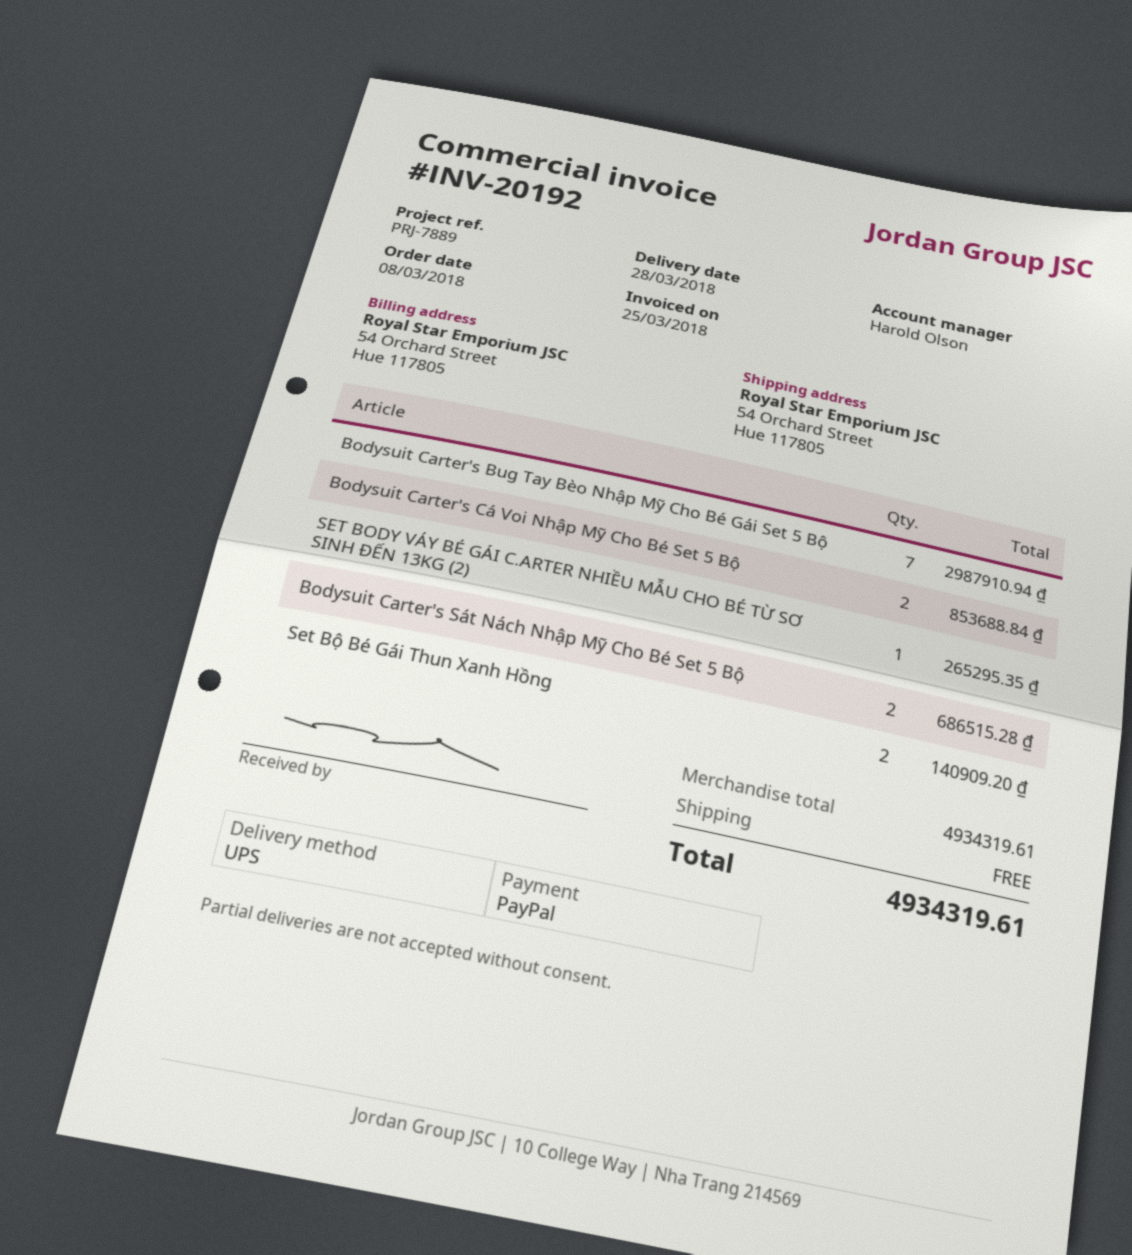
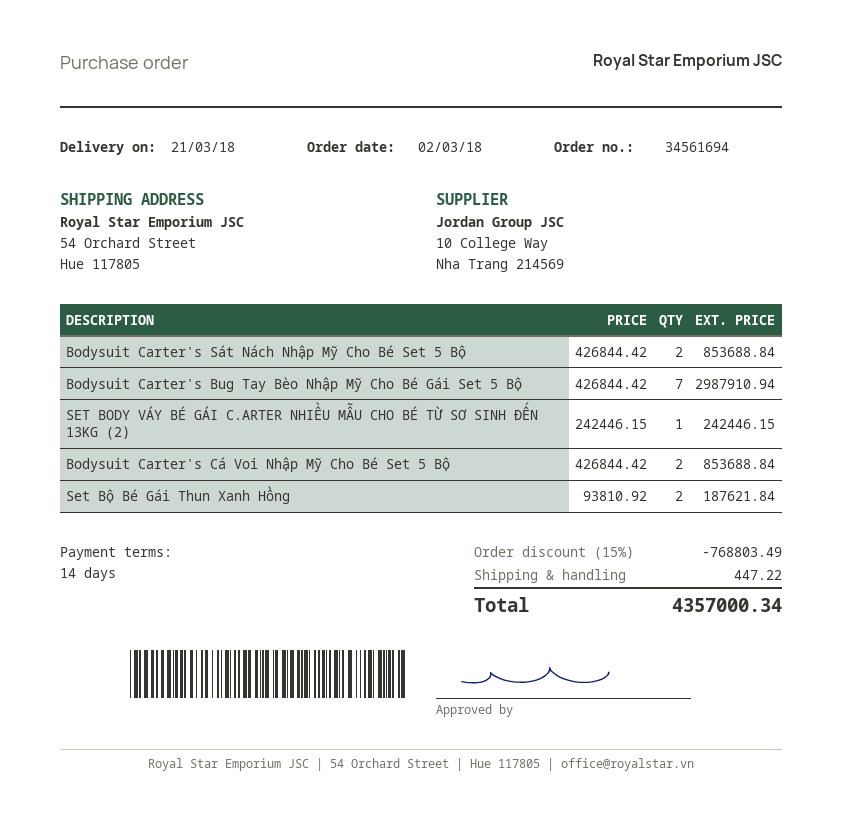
order date: 2018-03-08 -> 2018-03-02
delivery date: 2018-03-28 -> 2018-03-21
SET BODY VÁY BÉ GÁI C.ARTER NHIỀU MẪU CHO BÉ TỪ SƠ SINH ĐẾN 13KG (2): 1 for 265295.35 -> 1 for 242446.15
Bodysuit Carter's Sát Nách Nhập Mỹ Cho Bé Set 5 Bộ: 2 for 686515.28 -> 2 for 853688.84
Set Bộ Bé Gái Thun Xanh Hồng: 2 for 140909.20 -> 2 for 187621.84
discount: none -> 15% = 768803.49
shipping: 0.00 -> 447.22
total: 4934319.61 -> 4357000.34

